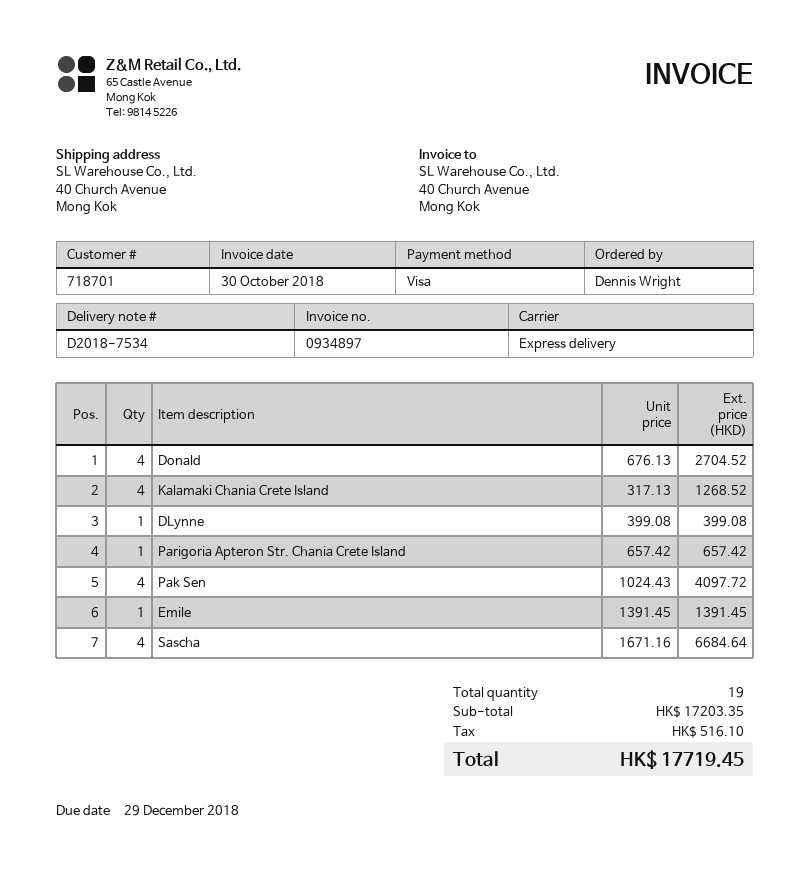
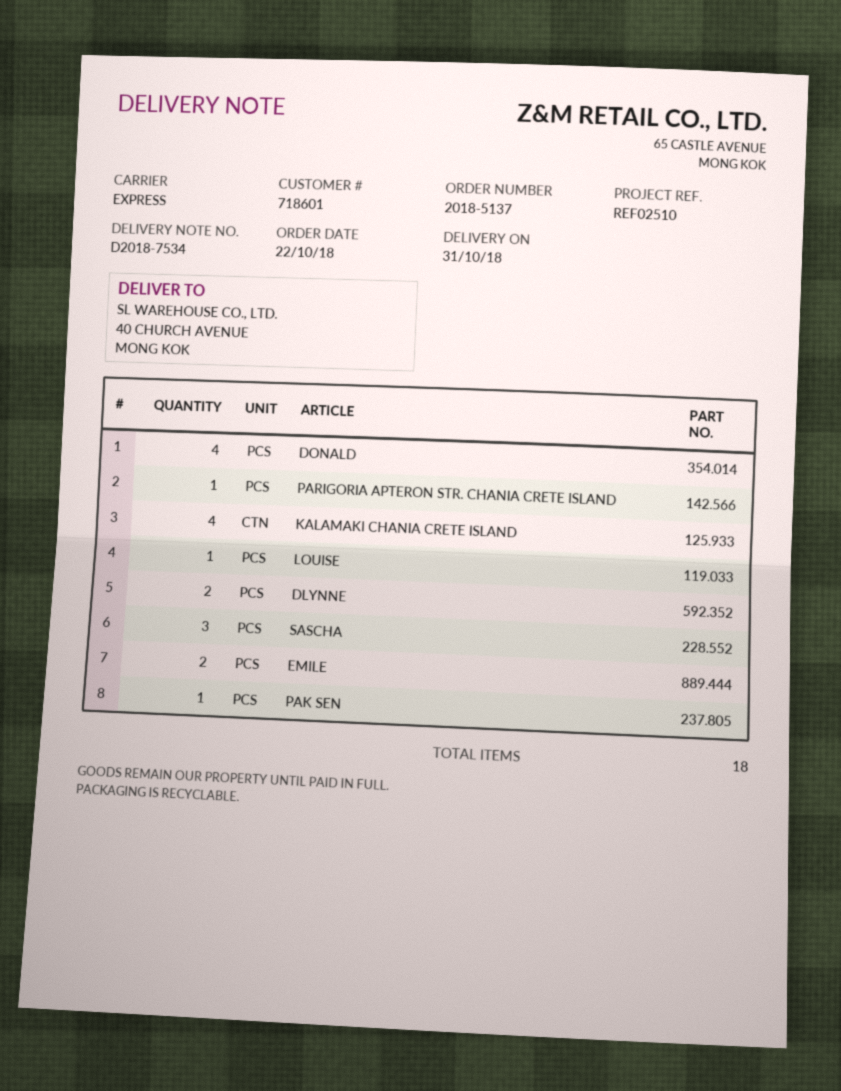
customer number: 718701 -> 718601
DLynne: 1 -> 2
Pak Sen: 4 -> 1
Emile: 1 -> 2
Sascha: 4 -> 3
LOUISE: none -> 1
total quantity: 19 -> 18

